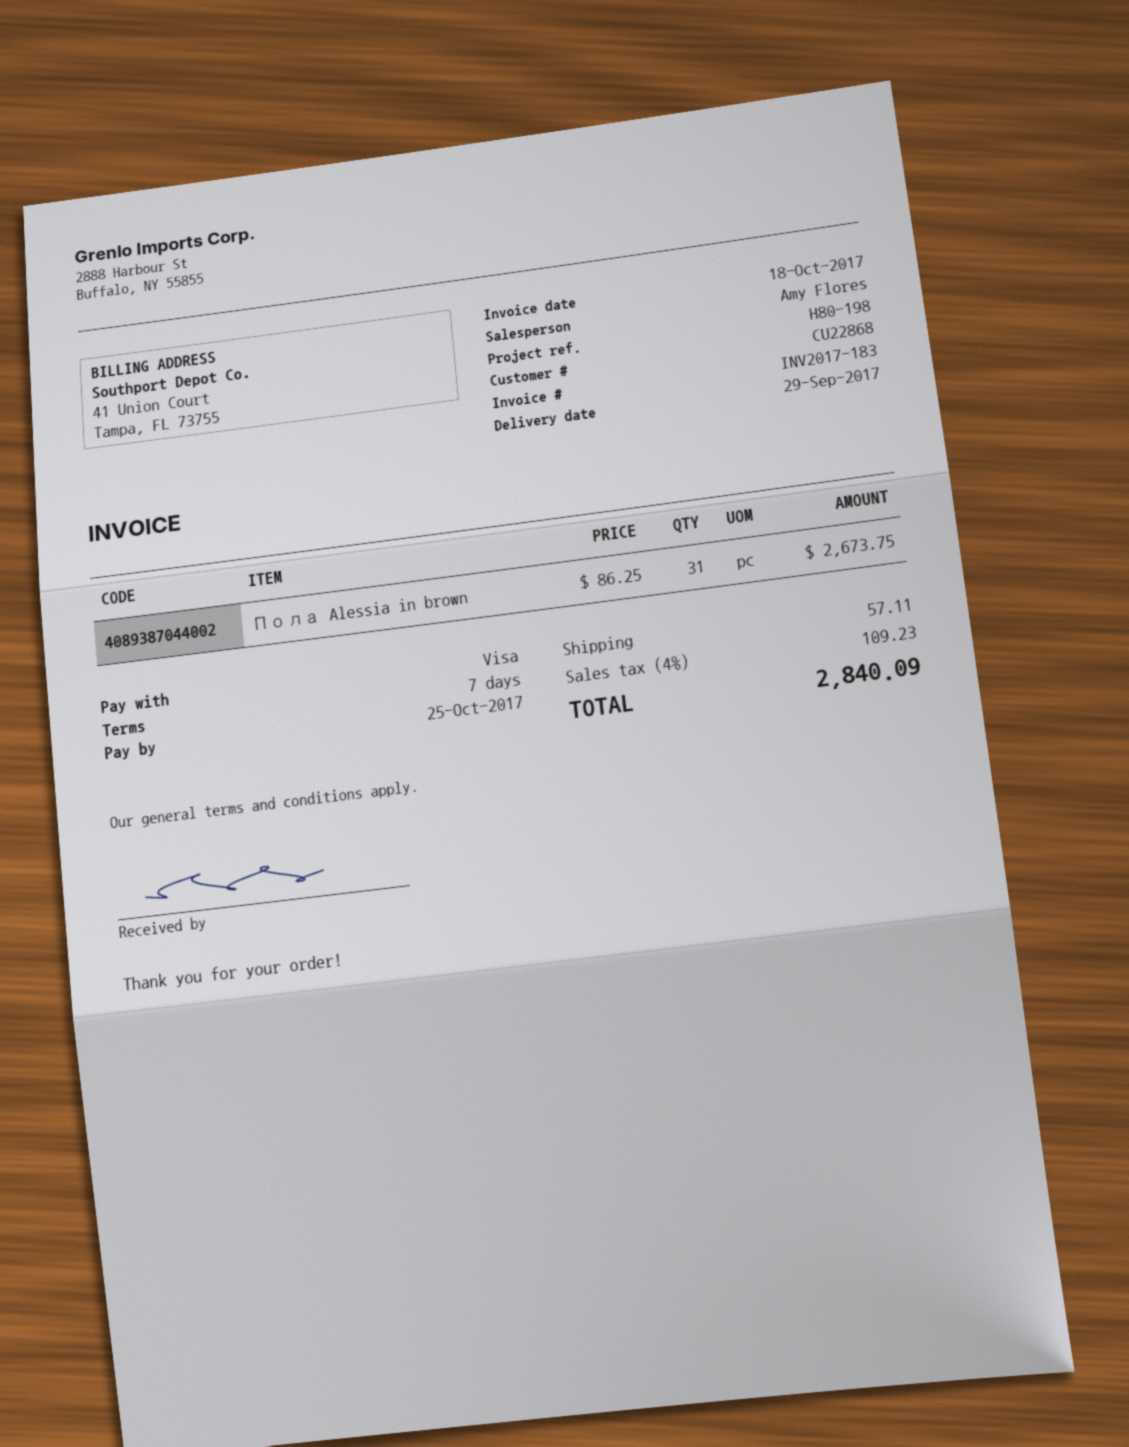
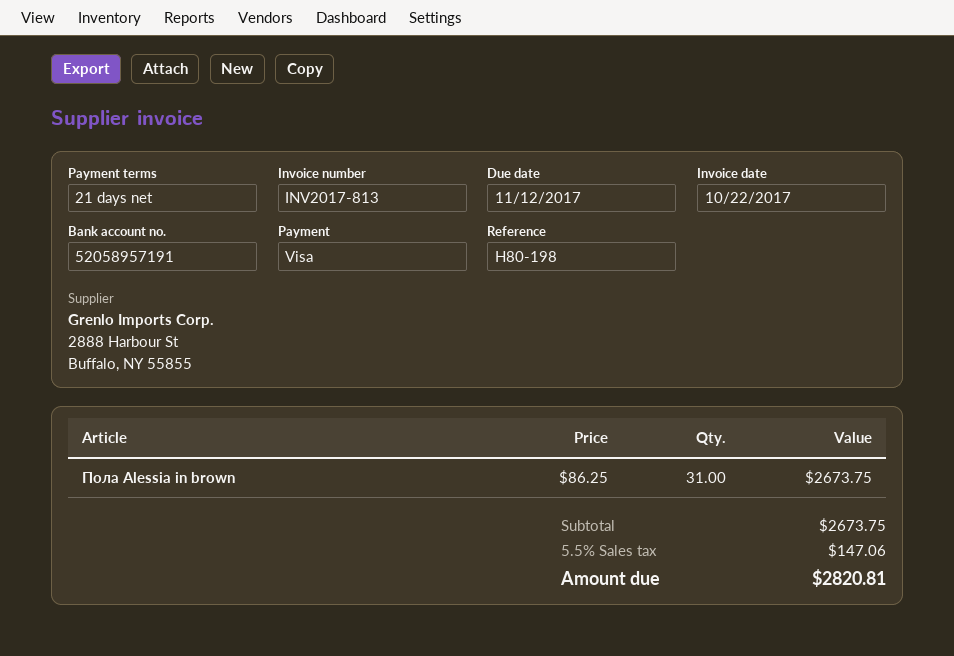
invoice number: INV2017-183 -> INV2017-813
invoice date: 2017-10-18 -> 2017-10-22
payment terms: 7 days -> 21 days
due date: 2017-10-25 -> 2017-11-12
shipping: 57.11 -> none
tax: 4% = 109.23 -> 5.5% = 147.06
total: 2840.09 -> 2820.81

